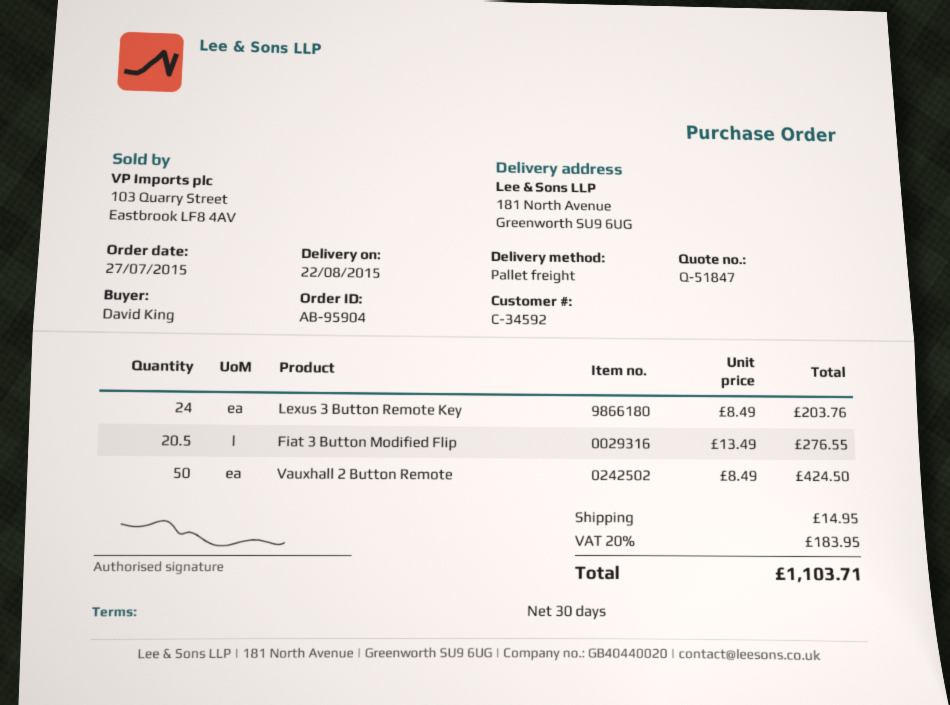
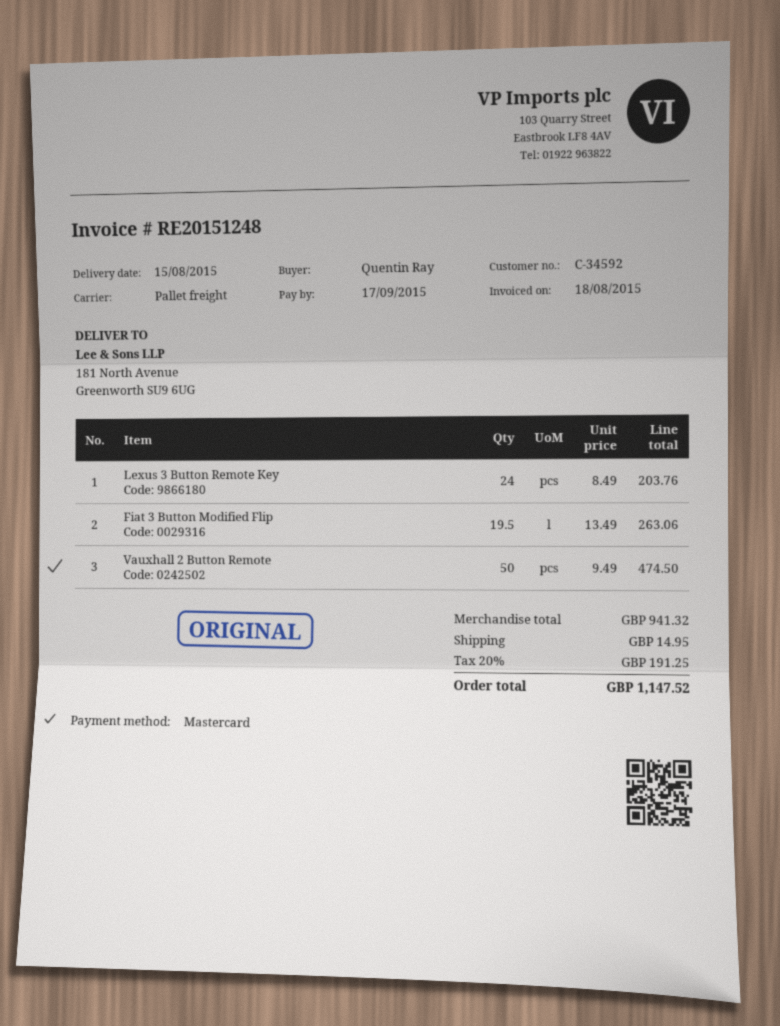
delivery date: 2015-08-22 -> 2015-08-15
ordered by: David King -> Quentin Ray
Fiat 3 Button Modified Flip: 20.5 x 13.49 = 276.55 -> 19.5 x 13.49 = 263.06
Vauxhall 2 Button Remote: 50 x 8.49 = 424.50 -> 50 x 9.49 = 474.50
tax: 20% = 183.95 -> 20% = 191.25
total: 1103.71 -> 1147.52

